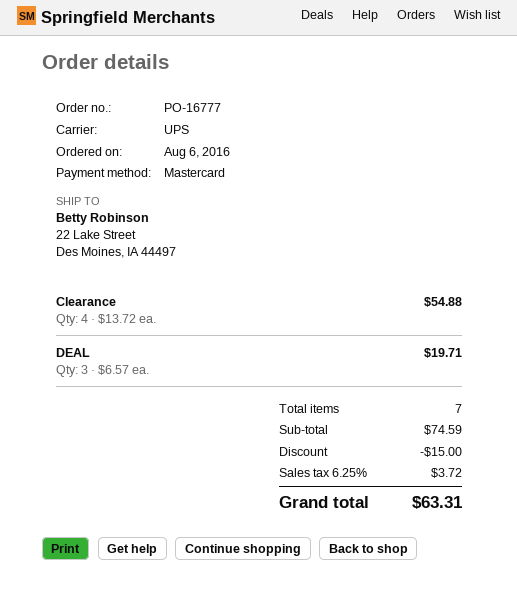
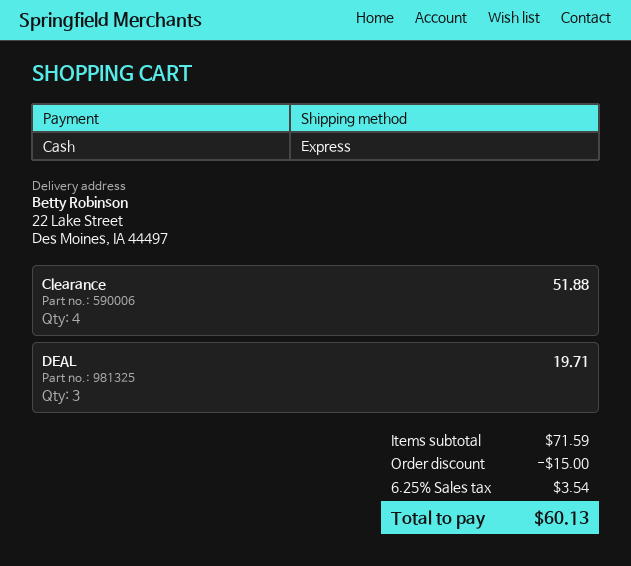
payment method: Mastercard -> cash
shipping method: UPS -> express
Clearance: 4 for 54.88 -> 4 for 51.88
subtotal: 74.59 -> 71.59
tax: 6.25% = 3.72 -> 6.25% = 3.54
total: 63.31 -> 60.13

